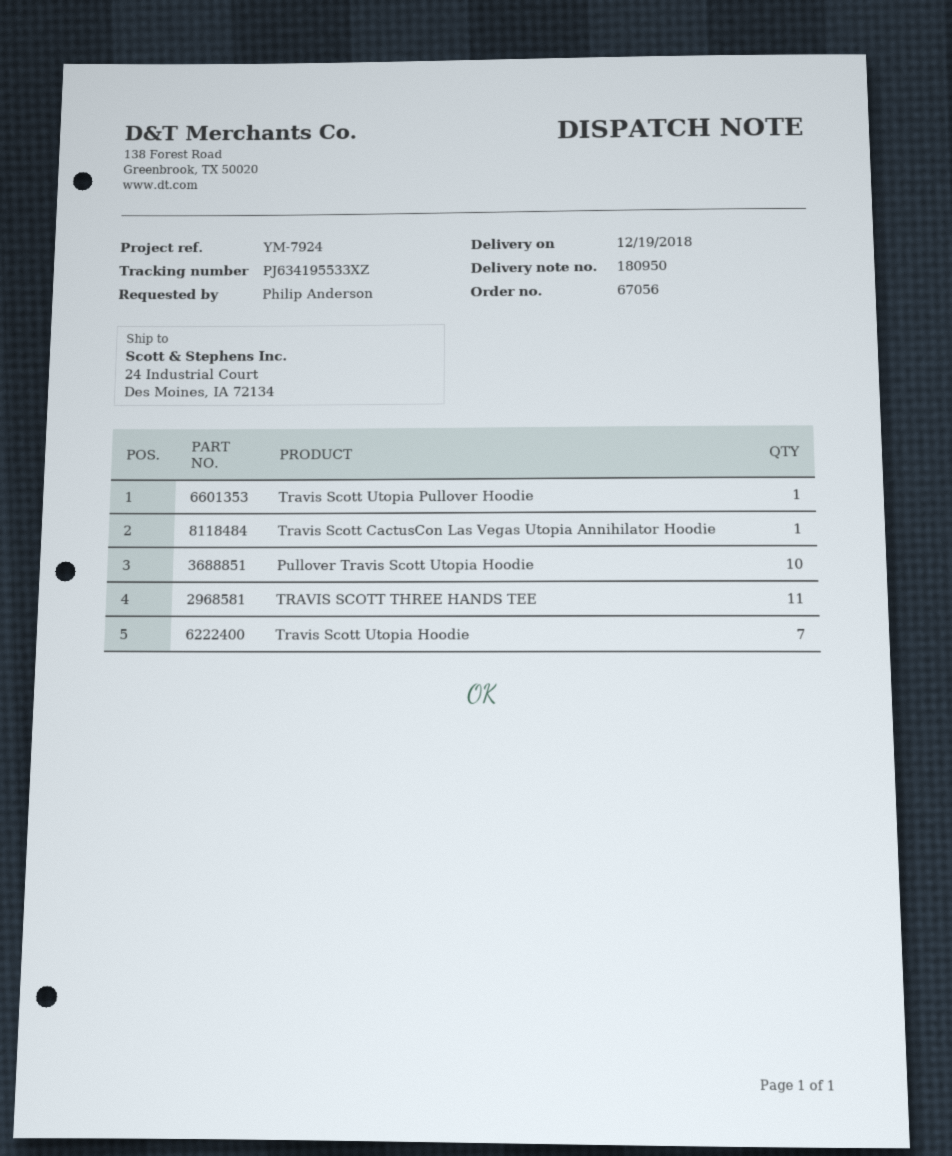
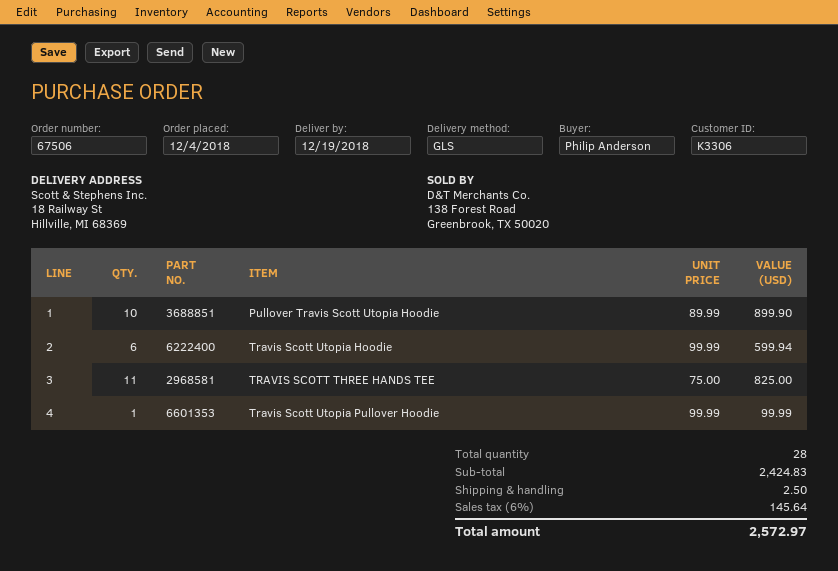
order number: 67056 -> 67506
ship to: 24 Industrial Court, Des Moines, IA 72134 -> 18 Railway St, Hillville, MI 68369
Travis Scott CactusCon Las Vegas Utopia Annihilator Hoodie: 1 -> none
Travis Scott Utopia Hoodie: 7 -> 6

